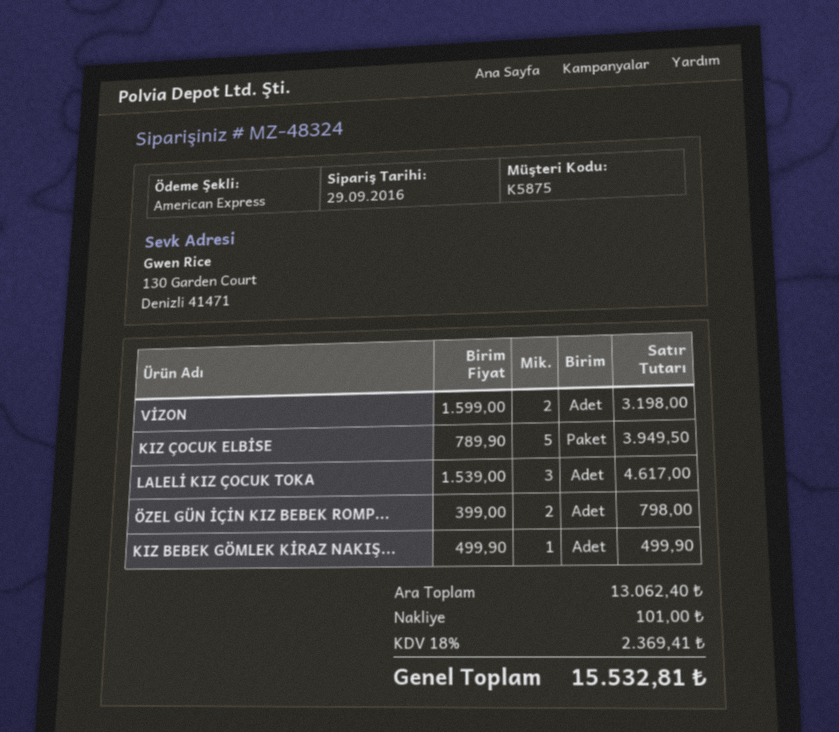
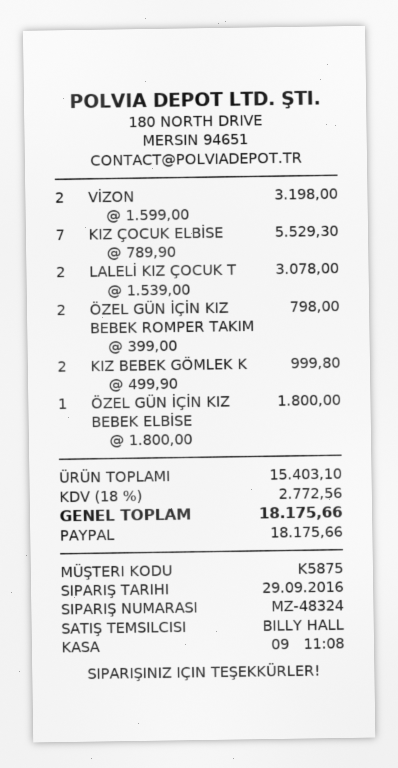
payment method: American Express -> PayPal
KIZ ÇOCUK ELBİSE: 5 x 789.90 = 3949.50 -> 7 x 789.90 = 5529.30
LALELİ KIZ ÇOCUK TOKA: 3 x 1539.00 = 4617.00 -> 2 x 1539.00 = 3078.00
KIZ BEBEK GÖMLEK KİRAZ NAKIŞ...: 1 x 499.90 = 499.90 -> 2 x 499.90 = 999.80
ÖZEL GÜN İÇİN KIZ BEBEK ELBİSE: none -> 1 x 1800.00 = 1800.00
subtotal: 13062.40 -> 15403.10
shipping: 101.00 -> none
tax: 18% = 2369.41 -> 18% = 2772.56
total: 15532.81 -> 18175.66

